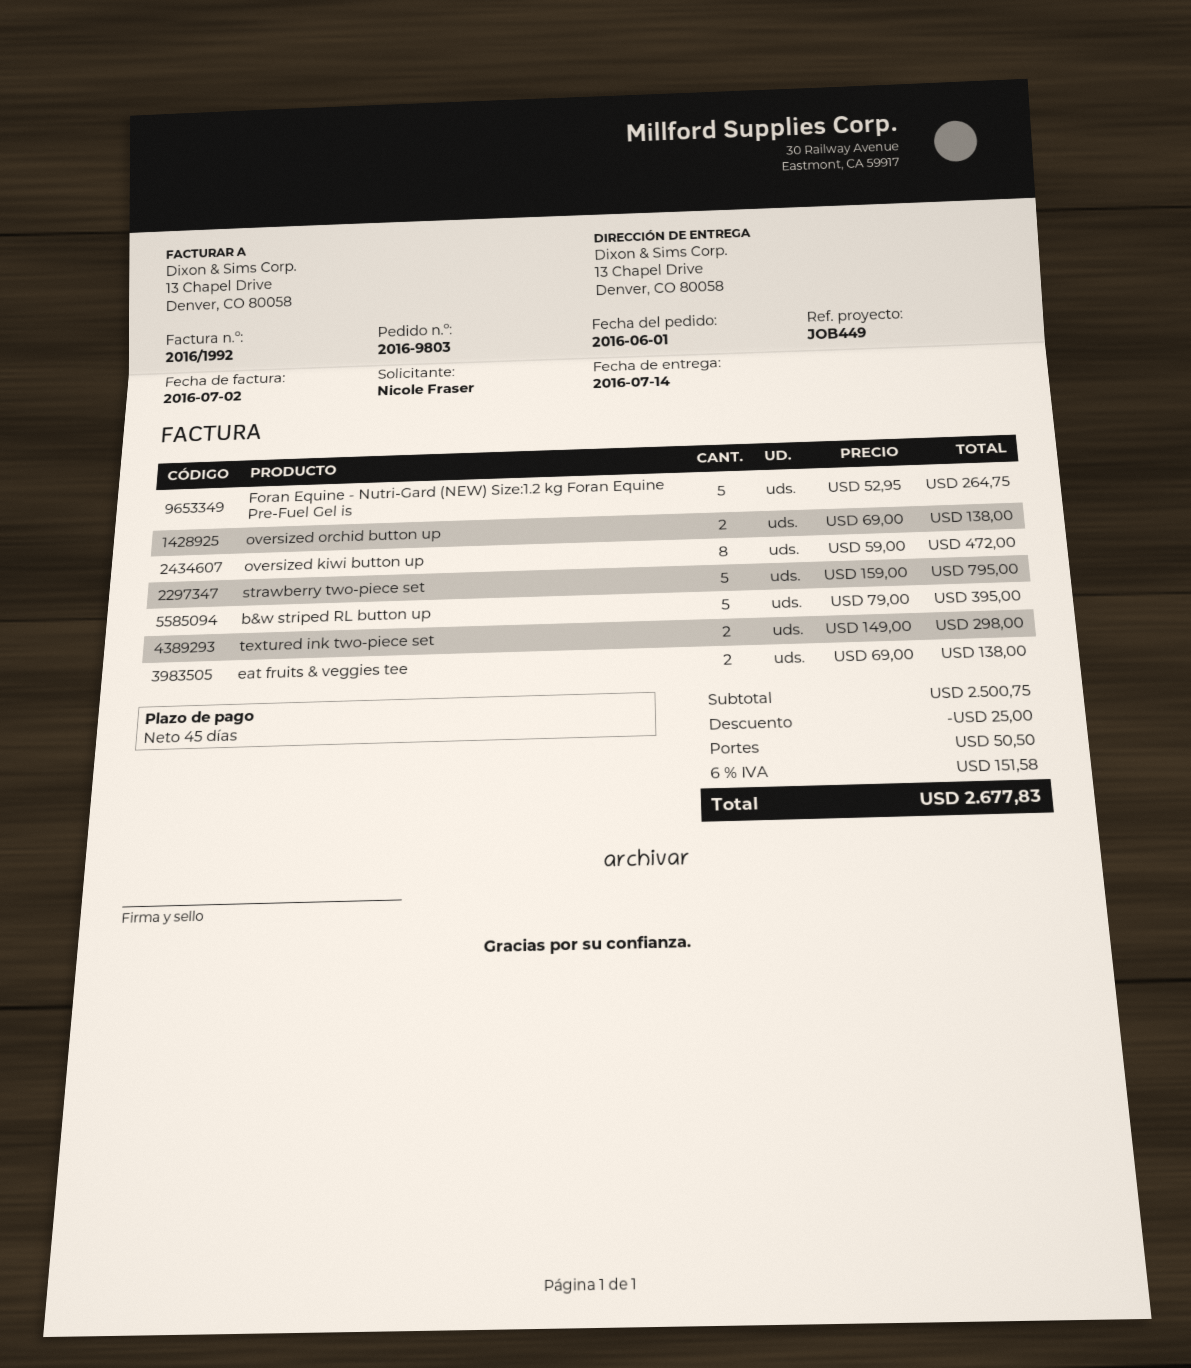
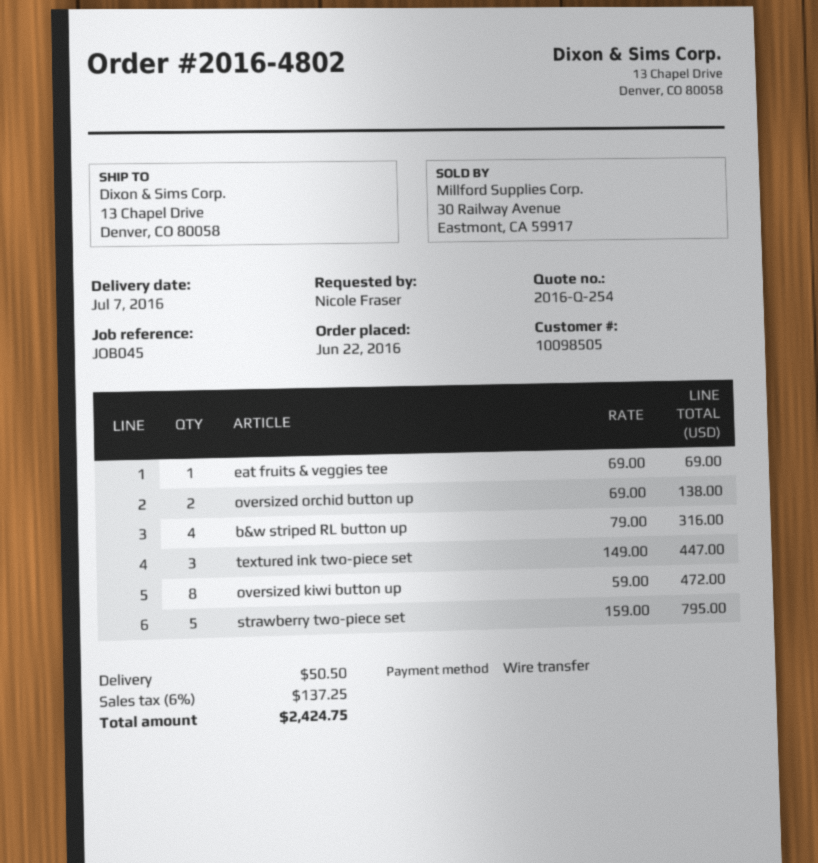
order number: 2016-9803 -> 2016-4802
order date: 2016-06-01 -> 2016-06-22
delivery date: 2016-07-14 -> 2016-07-07
reference: JOB449 -> JOB045
Foran Equine - Nutri-Gard (NEW) Size:1.2 kg Foran Equine Pre-Fuel Gel is: 5 x 52.95 = 264.75 -> none
b&w striped RL button up: 5 x 79.00 = 395.00 -> 4 x 79.00 = 316.00
textured ink two-piece set: 2 x 149.00 = 298.00 -> 3 x 149.00 = 447.00
eat fruits & veggies tee: 2 x 69.00 = 138.00 -> 1 x 69.00 = 69.00
discount: 25.00 -> none
tax: 6% = 151.58 -> 6% = 137.25
total: 2677.83 -> 2424.75

